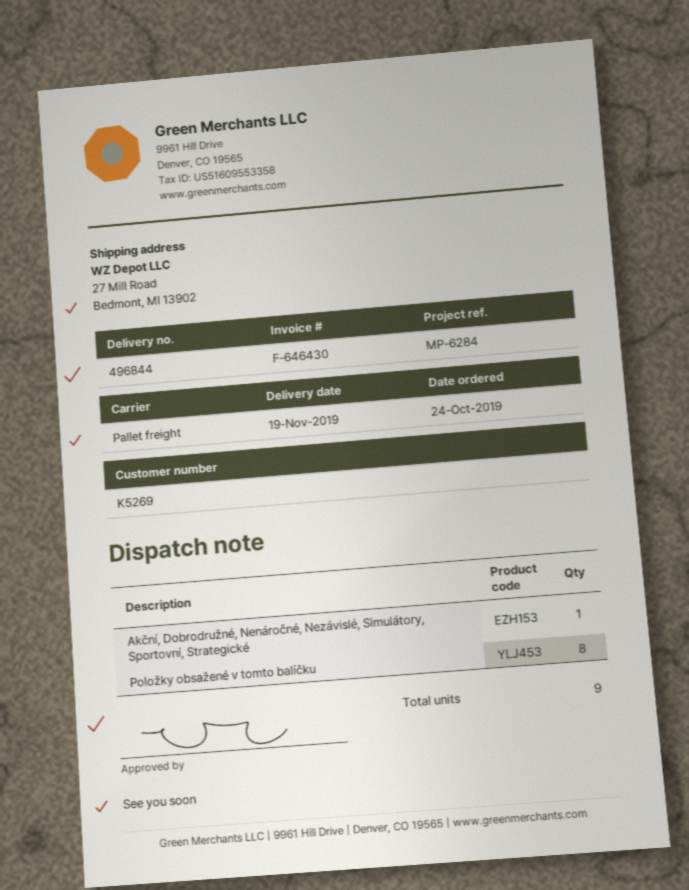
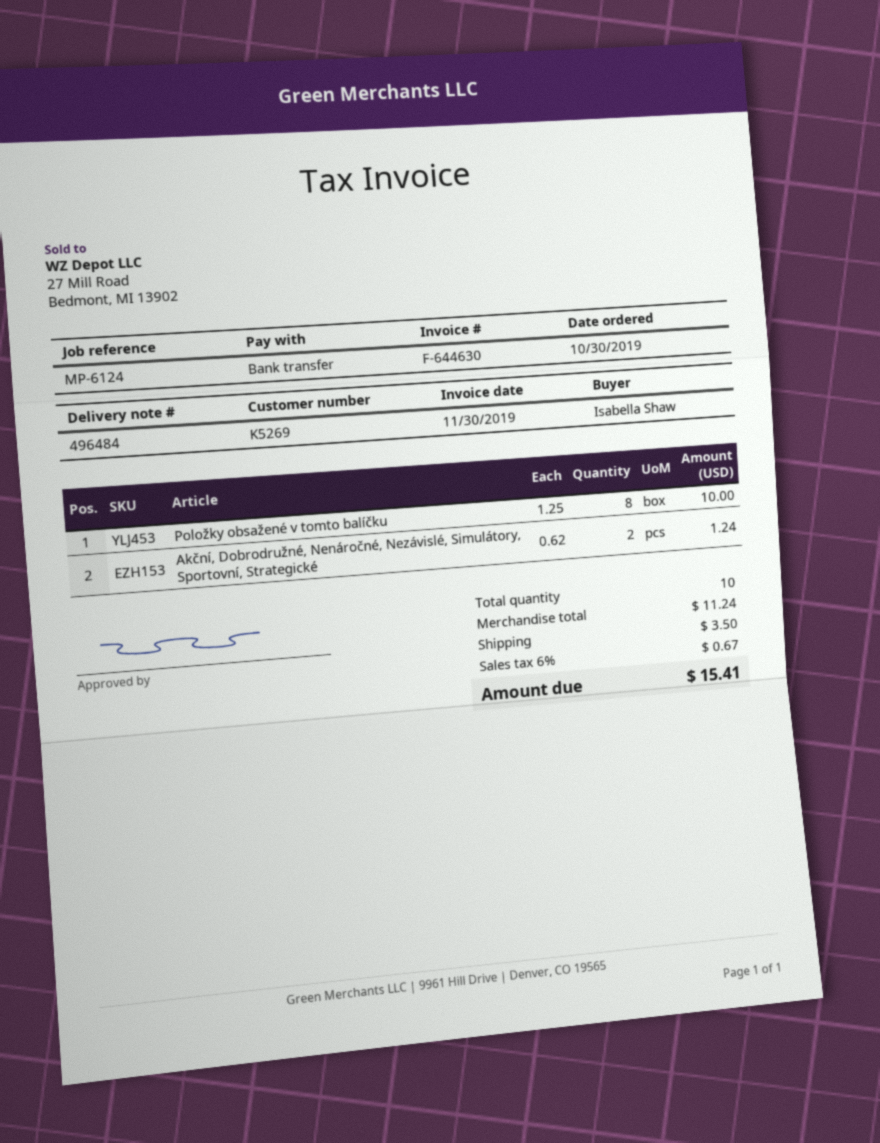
order date: 2019-10-24 -> 2019-10-30
delivery note number: 496844 -> 496484
invoice number: F-646430 -> F-644630
reference: MP-6284 -> MP-6124
Akční, Dobrodružné, Nenáročné, Nezávislé, Simulátory, Sportovní, Strategické: 1 -> 2
total quantity: 9 -> 10

